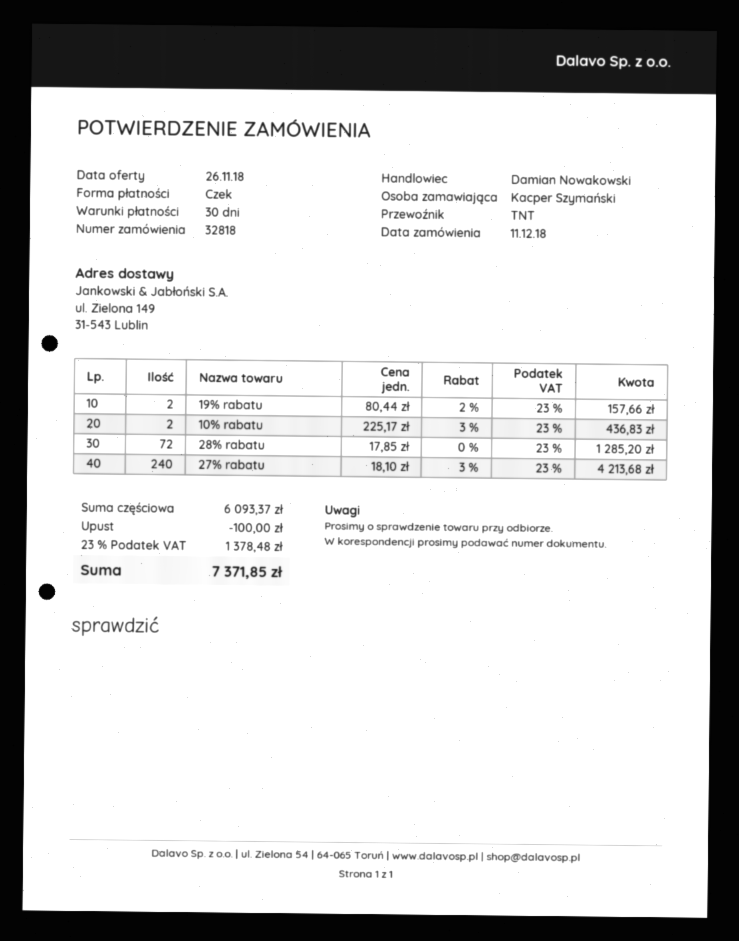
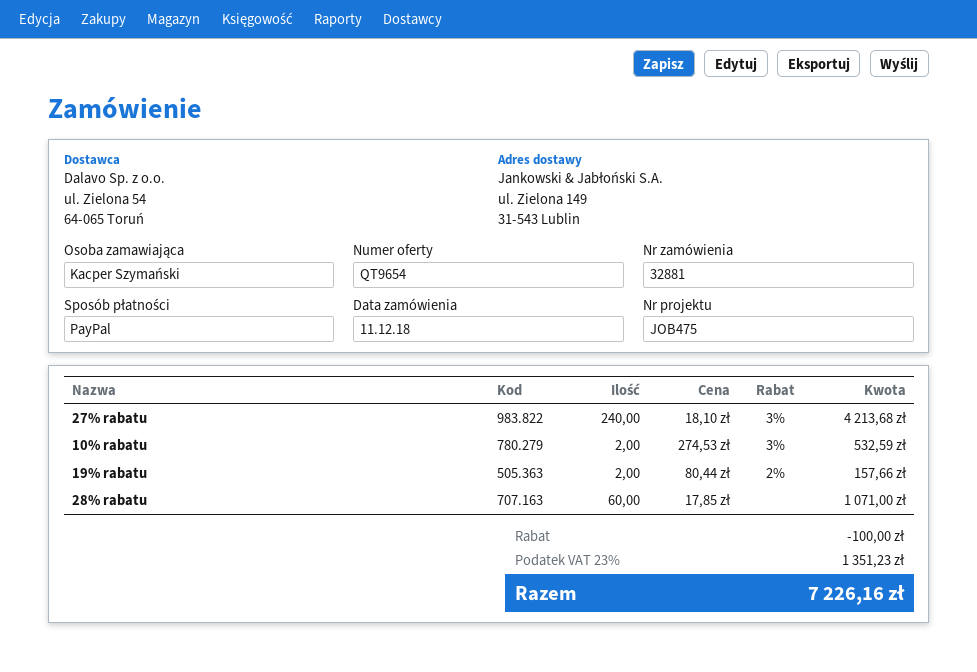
order number: 32818 -> 32881
payment method: cheque -> PayPal
10% rabatu: 2 x 225.17 - 3% = 436.83 -> 2 x 274.53 - 3% = 532.59
28% rabatu: 72 x 17.85 = 1285.20 -> 60 x 17.85 = 1071.00
tax: 23% = 1378.48 -> 23% = 1351.23
total: 7371.85 -> 7226.16

